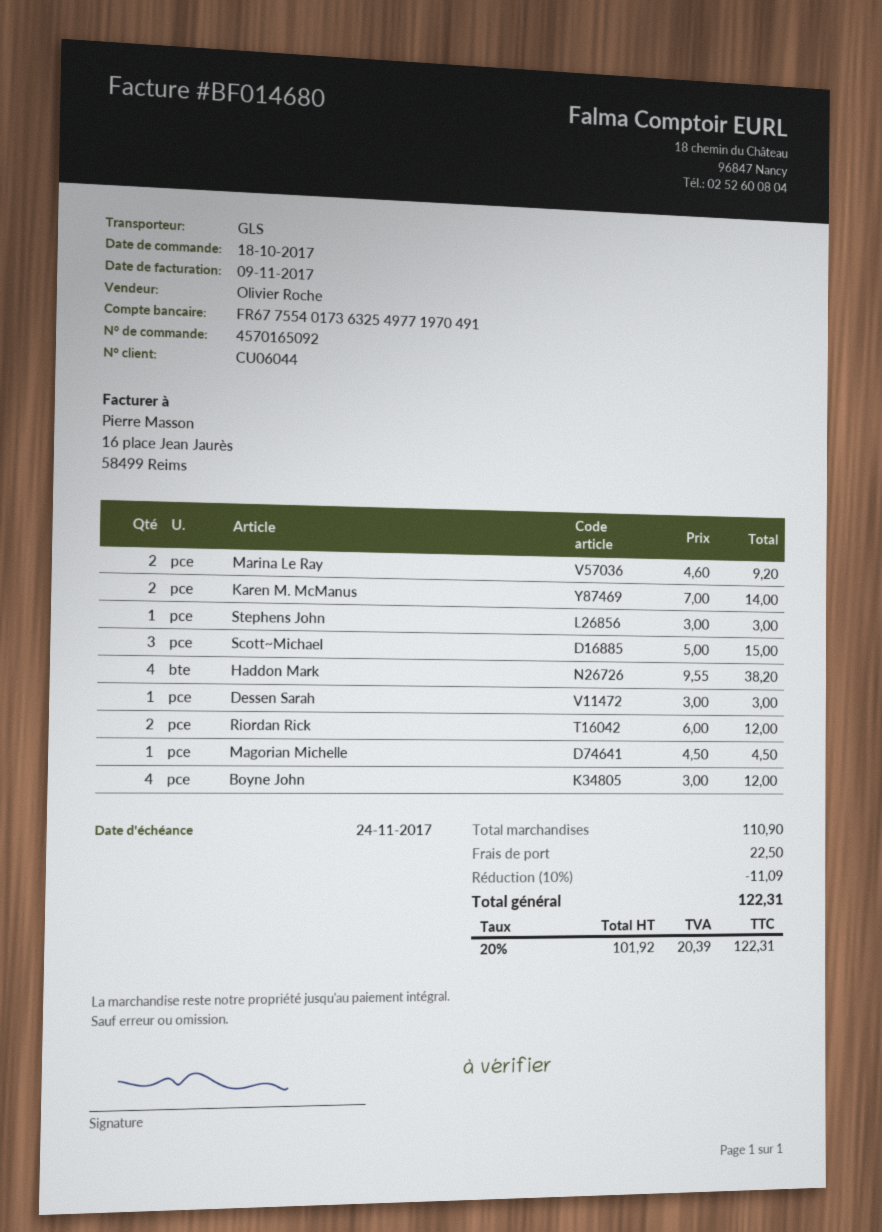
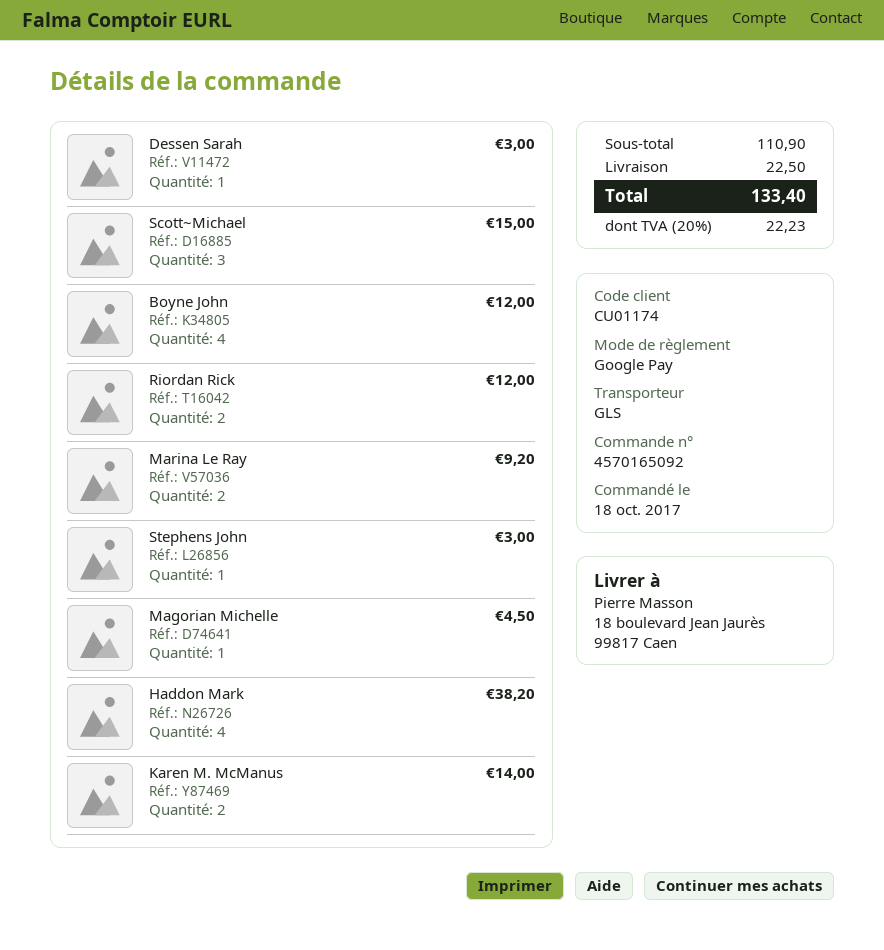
customer number: CU06044 -> CU01174
discount: 10% = 11.09 -> none
tax: 20% = 20.39 -> 20% = 22.23
total: 122.31 -> 133.40

